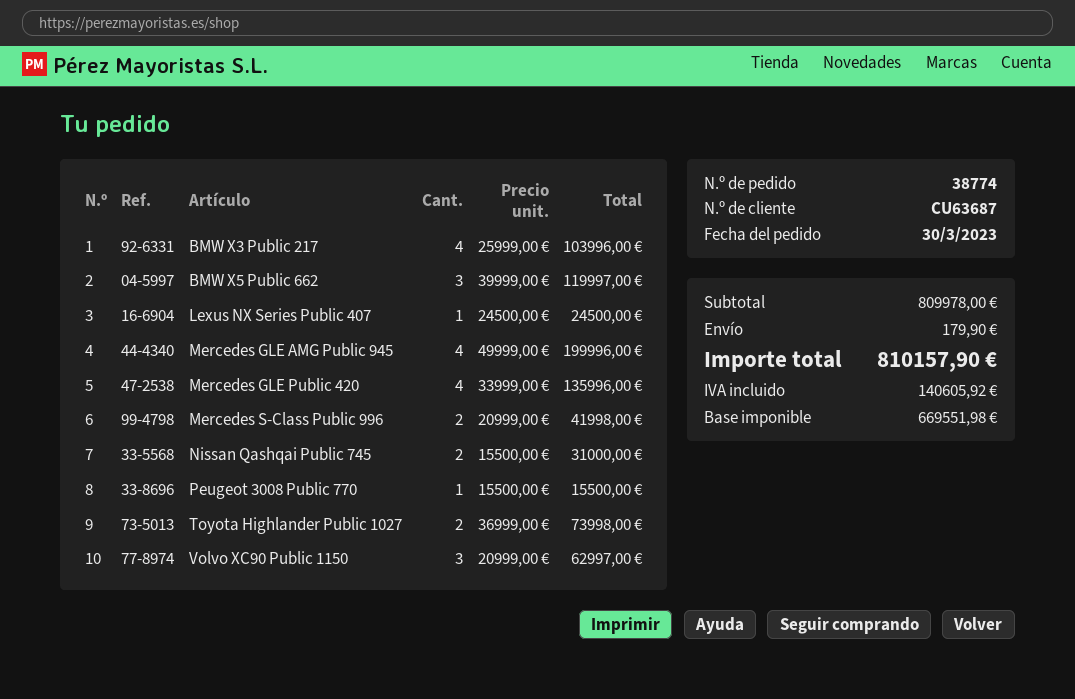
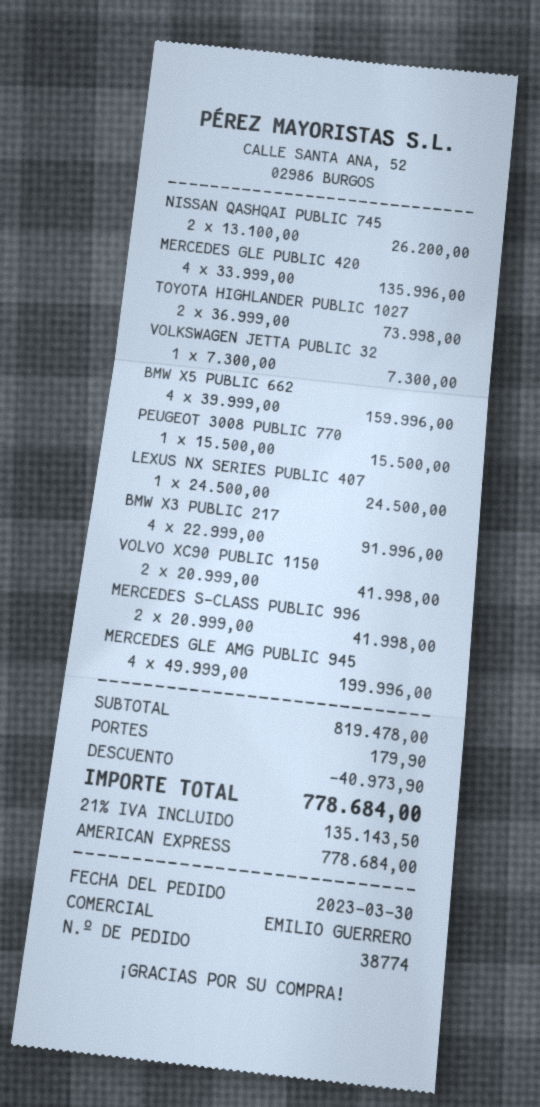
BMW X3 Public 217: 4 x 25999.00 = 103996.00 -> 4 x 22999.00 = 91996.00
BMW X5 Public 662: 3 x 39999.00 = 119997.00 -> 4 x 39999.00 = 159996.00
Nissan Qashqai Public 745: 2 x 15500.00 = 31000.00 -> 2 x 13100.00 = 26200.00
Volvo XC90 Public 1150: 3 x 20999.00 = 62997.00 -> 2 x 20999.00 = 41998.00
VOLKSWAGEN JETTA PUBLIC 32: none -> 1 x 7300.00 = 7300.00
subtotal: 809978.00 -> 819478.00
discount: none -> 40973.90
tax: 140605.92 -> 135143.50
total: 810157.90 -> 778684.00

